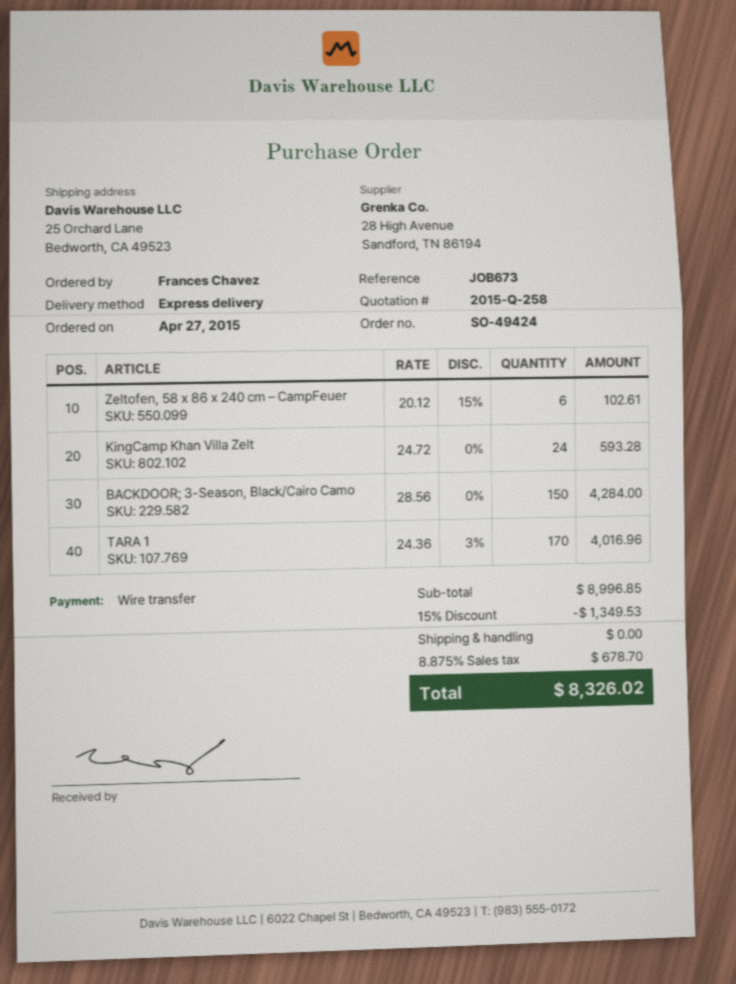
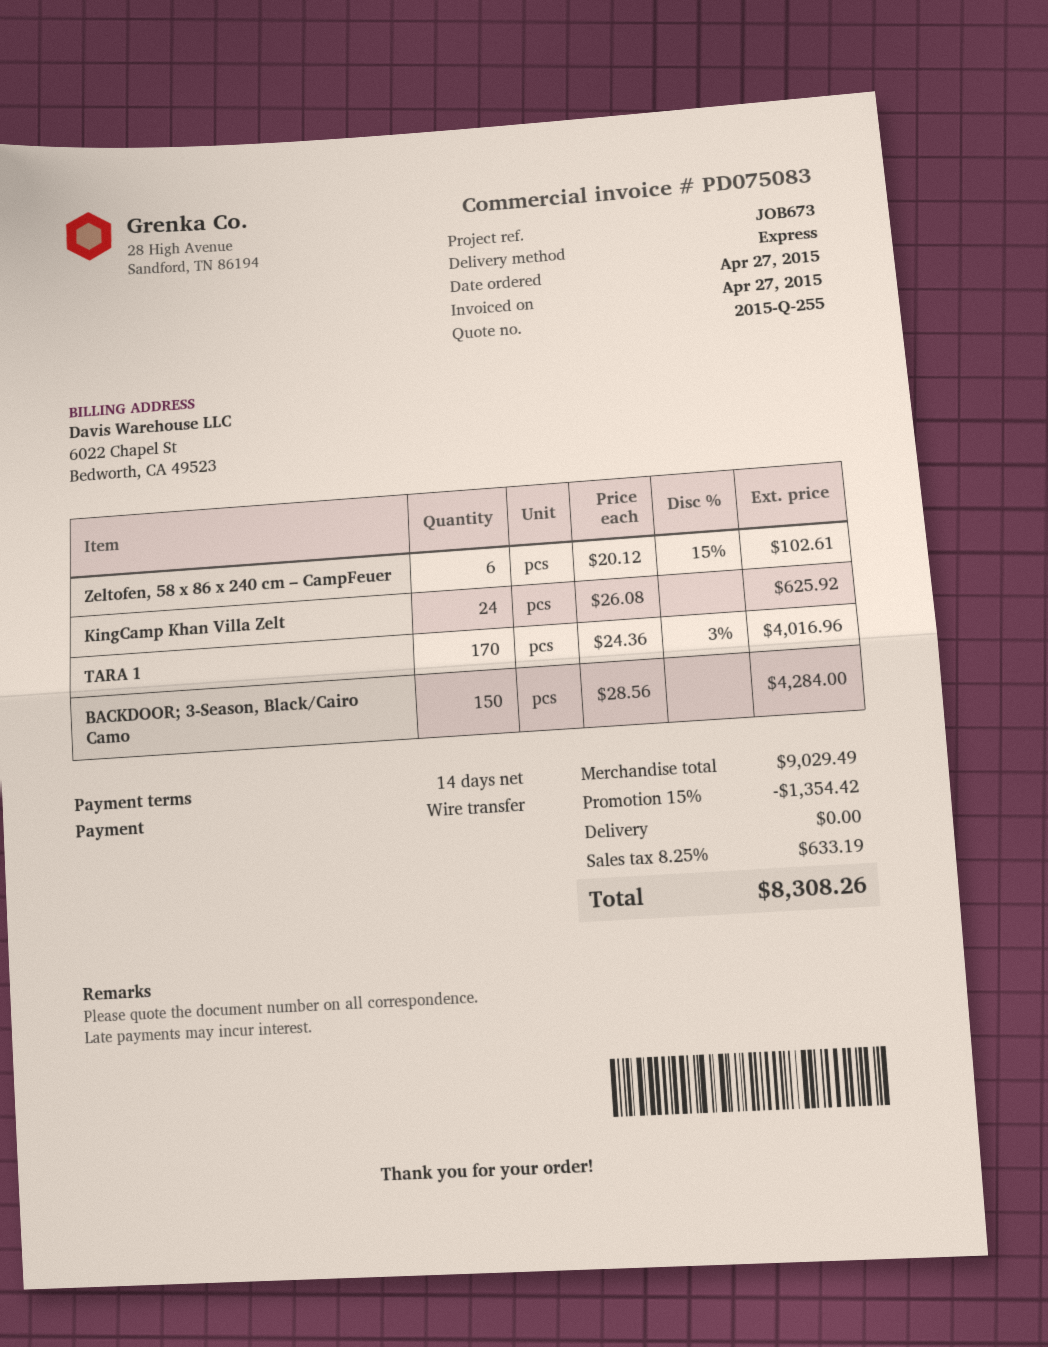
quote number: 2015-Q-258 -> 2015-Q-255
KingCamp Khan Villa Zelt: 24 x 24.72 = 593.28 -> 24 x 26.08 = 625.92
subtotal: 8996.85 -> 9029.49
discount: 15% = 1349.53 -> 15% = 1354.42
tax: 8.875% = 678.70 -> 8.25% = 633.19
total: 8326.02 -> 8308.26

